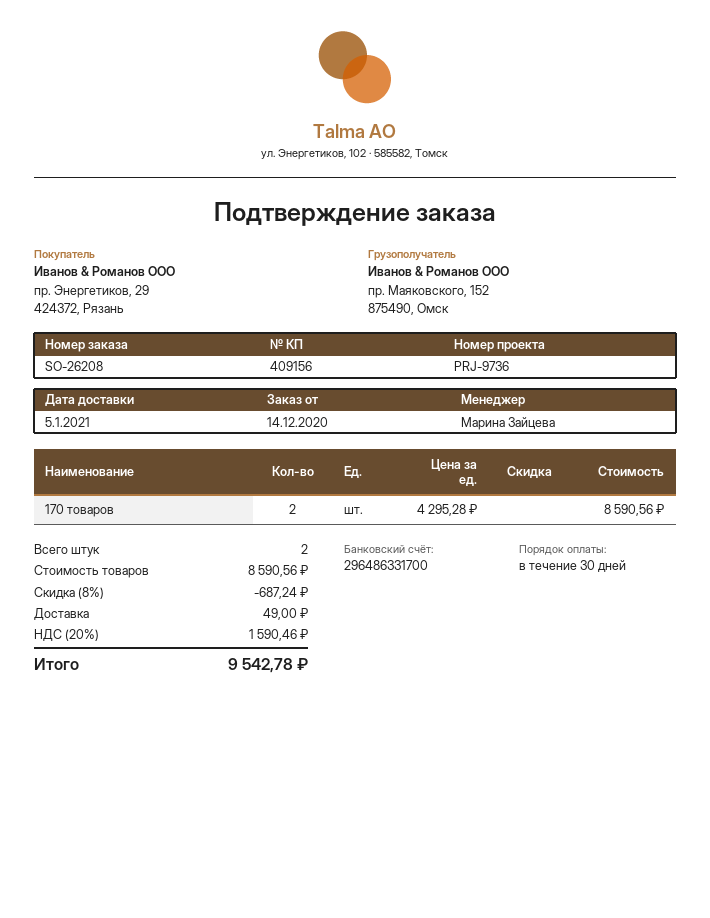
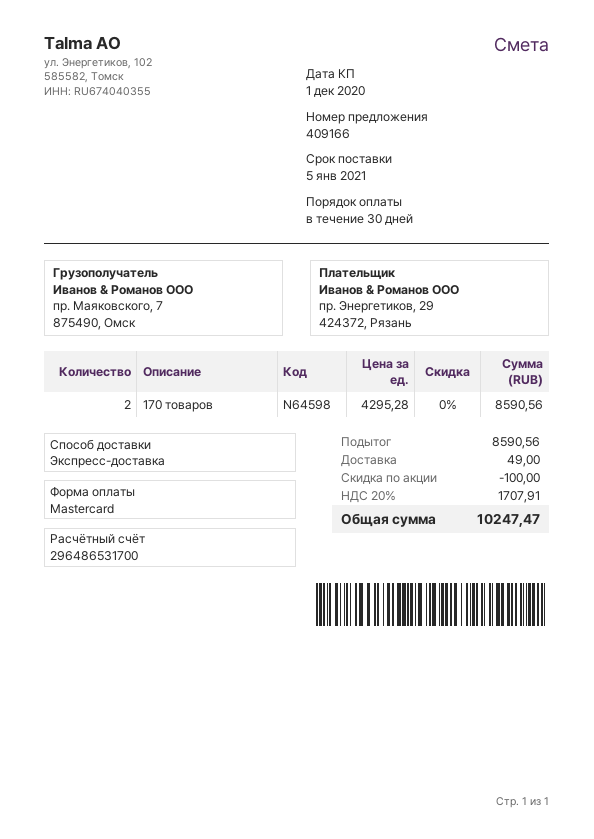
quote number: 409156 -> 409166
bank account: 296486331700 -> 296486531700
ship to: пр. Маяковского, 152, 875490, Омск -> пр. Маяковского, 7, 875490, Омск
discount: 687.24 -> 100.00
tax: 20% = 1590.46 -> 20% = 1707.91
total: 9542.78 -> 10247.47

